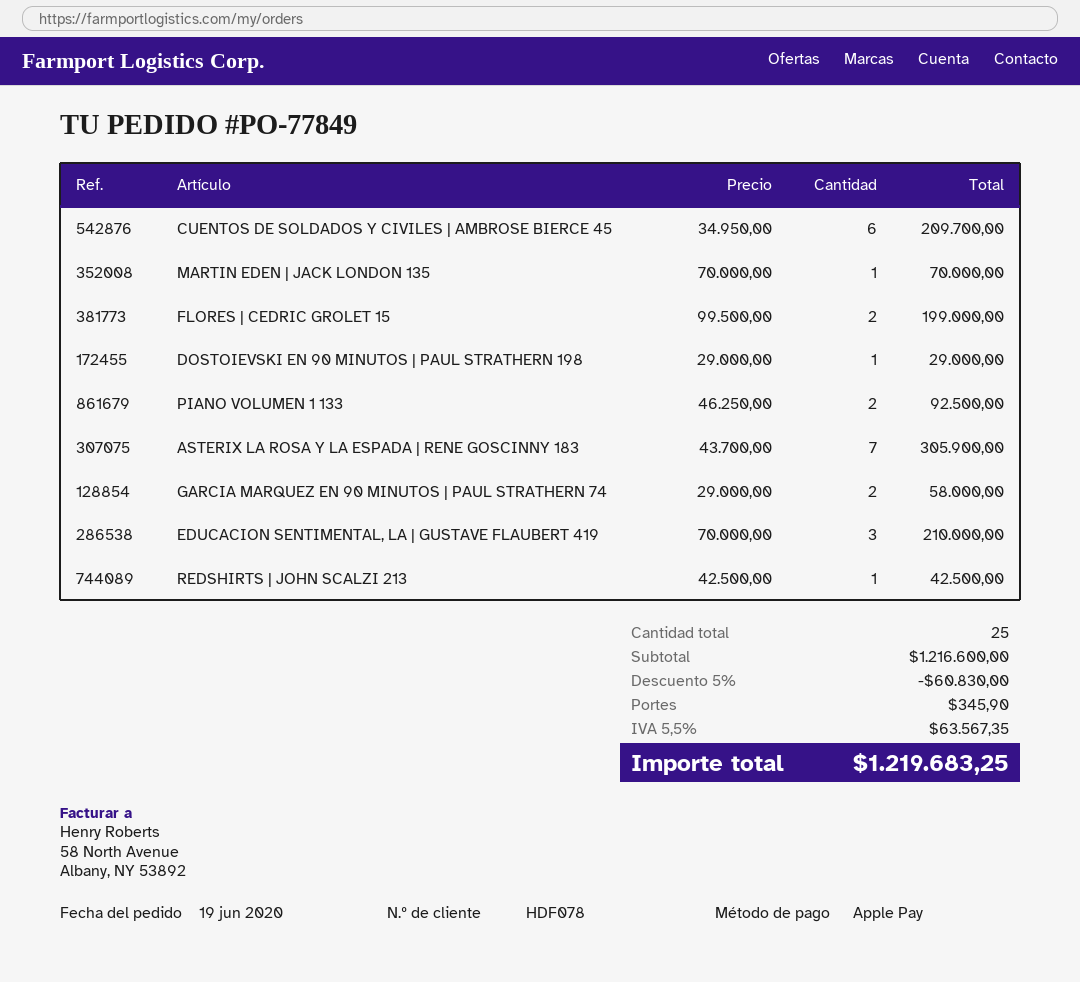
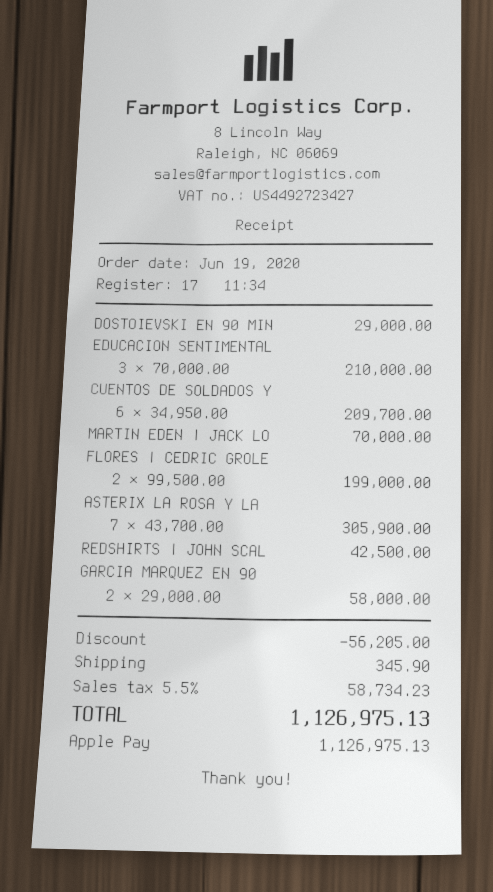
PIANO VOLUMEN 1 133: 2 x 46250.00 = 92500.00 -> none
discount: 60830.00 -> 56205.00
tax: 5.5% = 63567.35 -> 5.5% = 58734.23
total: 1219683.25 -> 1126975.13

